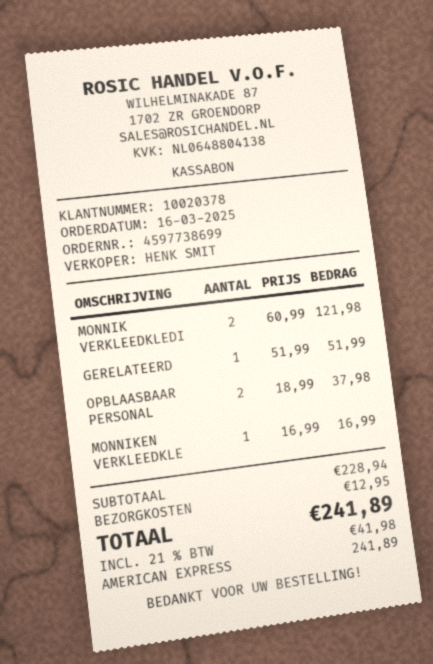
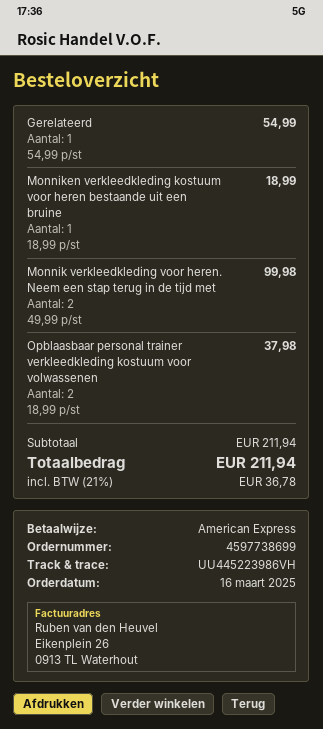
MONNIK VERKLEEDKLEDI: 2 x 60.99 = 121.98 -> 2 x 49.99 = 99.98
GERELATEERD: 1 x 51.99 = 51.99 -> 1 x 54.99 = 54.99
MONNIKEN VERKLEEDKLE: 1 x 16.99 = 16.99 -> 1 x 18.99 = 18.99
subtotal: 228.94 -> 211.94
shipping: 12.95 -> none
tax: 21% = 41.98 -> 21% = 36.78
total: 241.89 -> 211.94

